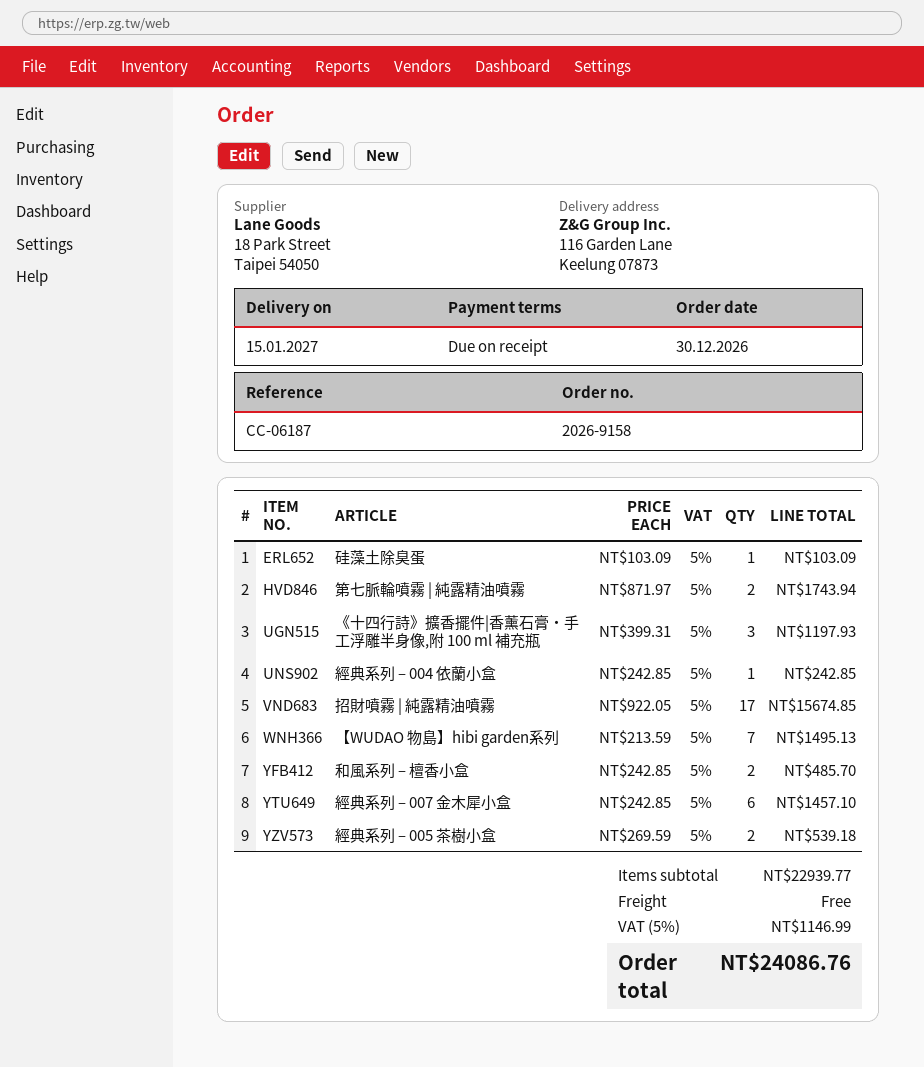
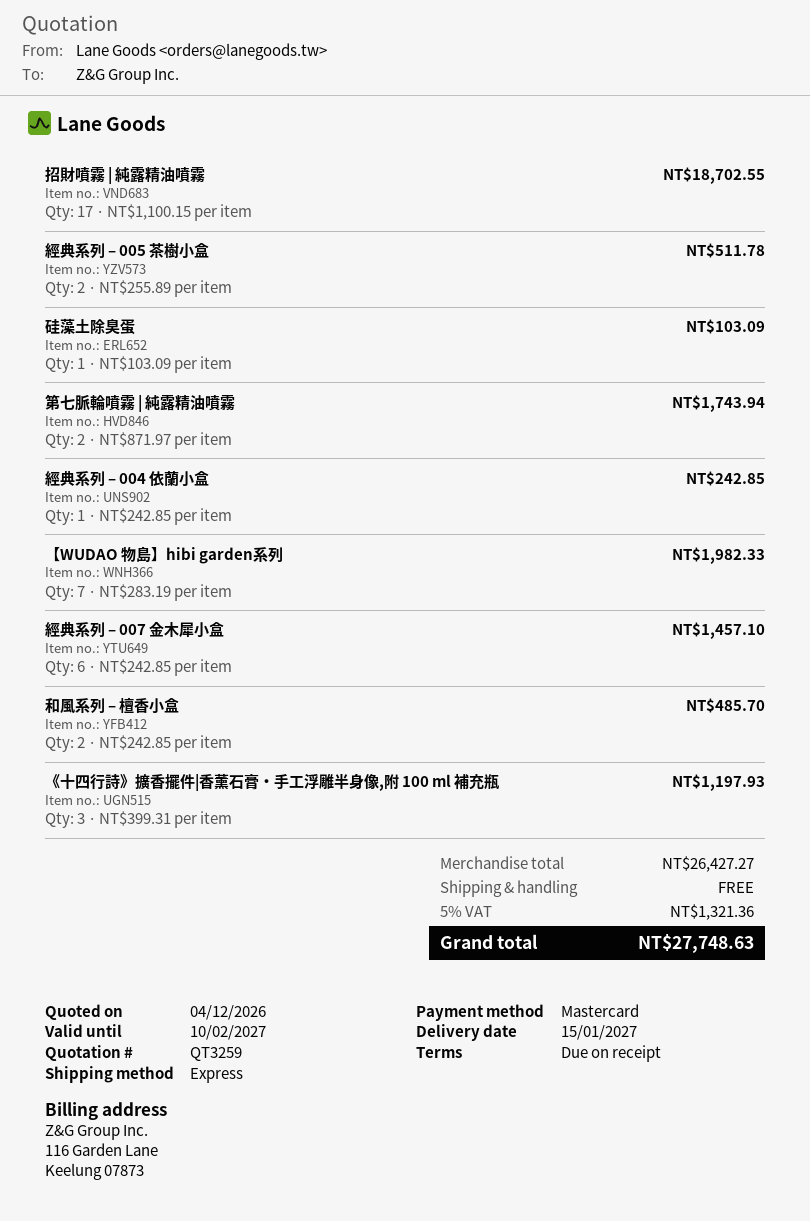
招財噴霧 | 純露精油噴霧: 17 x 922.05 = 15674.85 -> 17 x 1100.15 = 18702.55
【WUDAO 物島】hibi garden系列: 7 x 213.59 = 1495.13 -> 7 x 283.19 = 1982.33
經典系列 – 005 茶樹小盒: 2 x 269.59 = 539.18 -> 2 x 255.89 = 511.78
subtotal: 22939.77 -> 26427.27
tax: 5% = 1146.99 -> 5% = 1321.36
total: 24086.76 -> 27748.63

